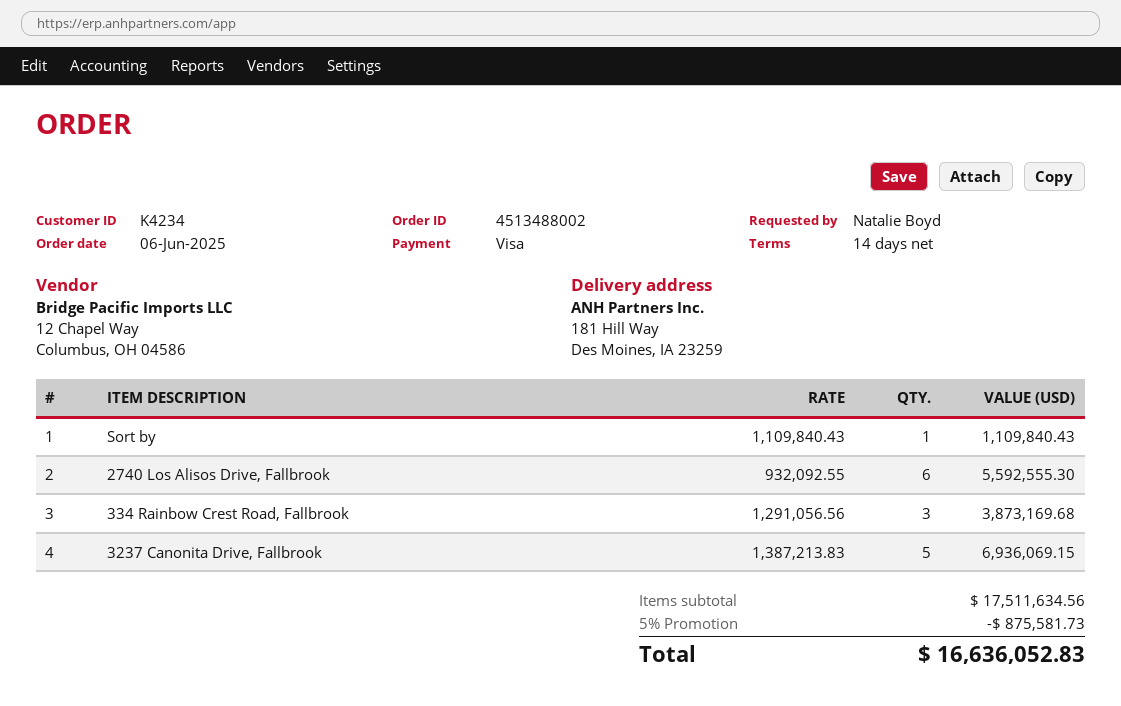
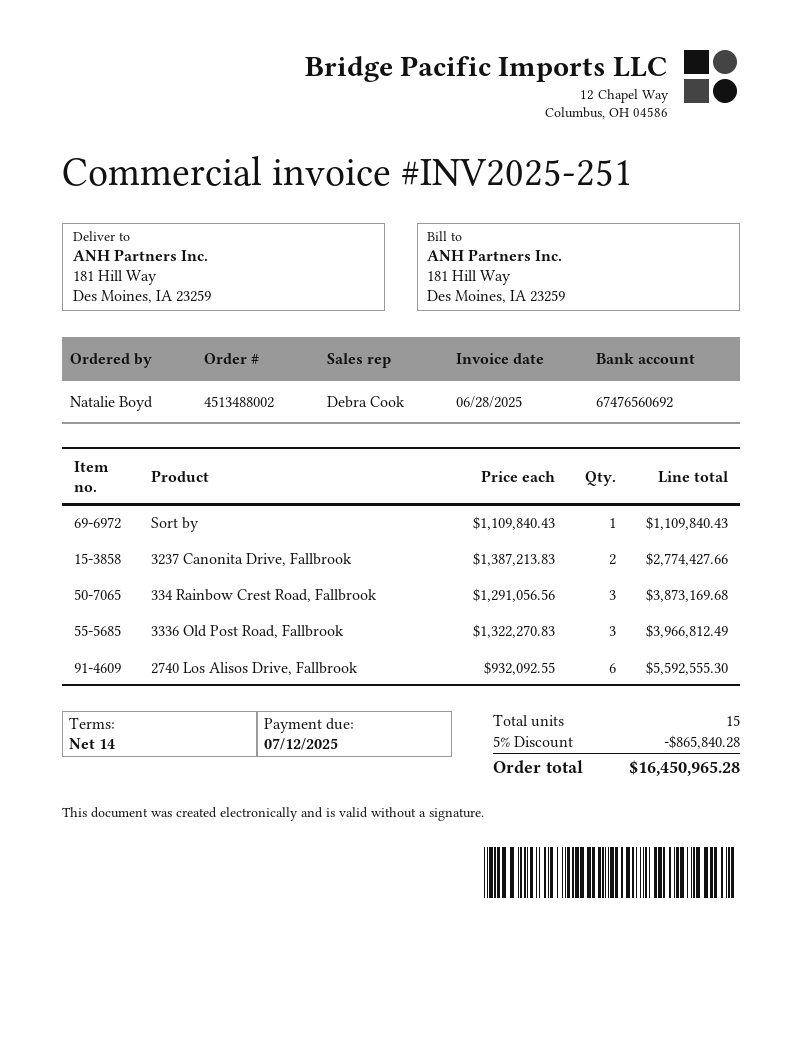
3237 Canonita Drive, Fallbrook: 5 x 1387213.83 = 6936069.15 -> 2 x 1387213.83 = 2774427.66
3336 Old Post Road, Fallbrook: none -> 3 x 1322270.83 = 3966812.49
discount: 5% = 875581.73 -> 5% = 865840.28
total: 16636052.83 -> 16450965.28

